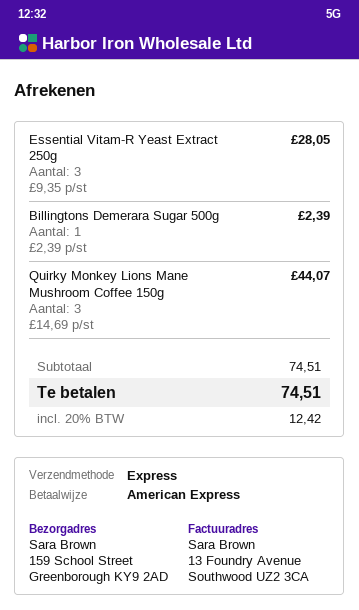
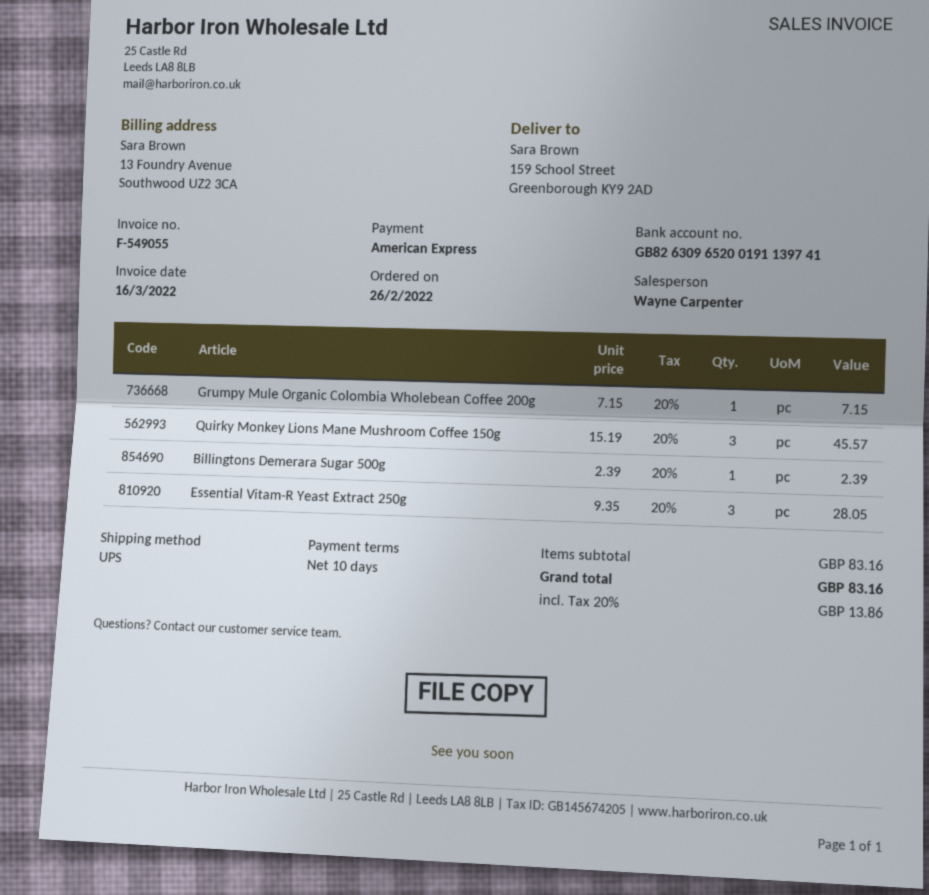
shipping method: express -> UPS
Quirky Monkey Lions Mane Mushroom Coffee 150g: 3 x 14.69 = 44.07 -> 3 x 15.19 = 45.57
Grumpy Mule Organic Colombia Wholebean Coffee 200g: none -> 1 x 7.15 = 7.15
subtotal: 74.51 -> 83.16
tax: 20% = 12.42 -> 20% = 13.86
total: 74.51 -> 83.16

